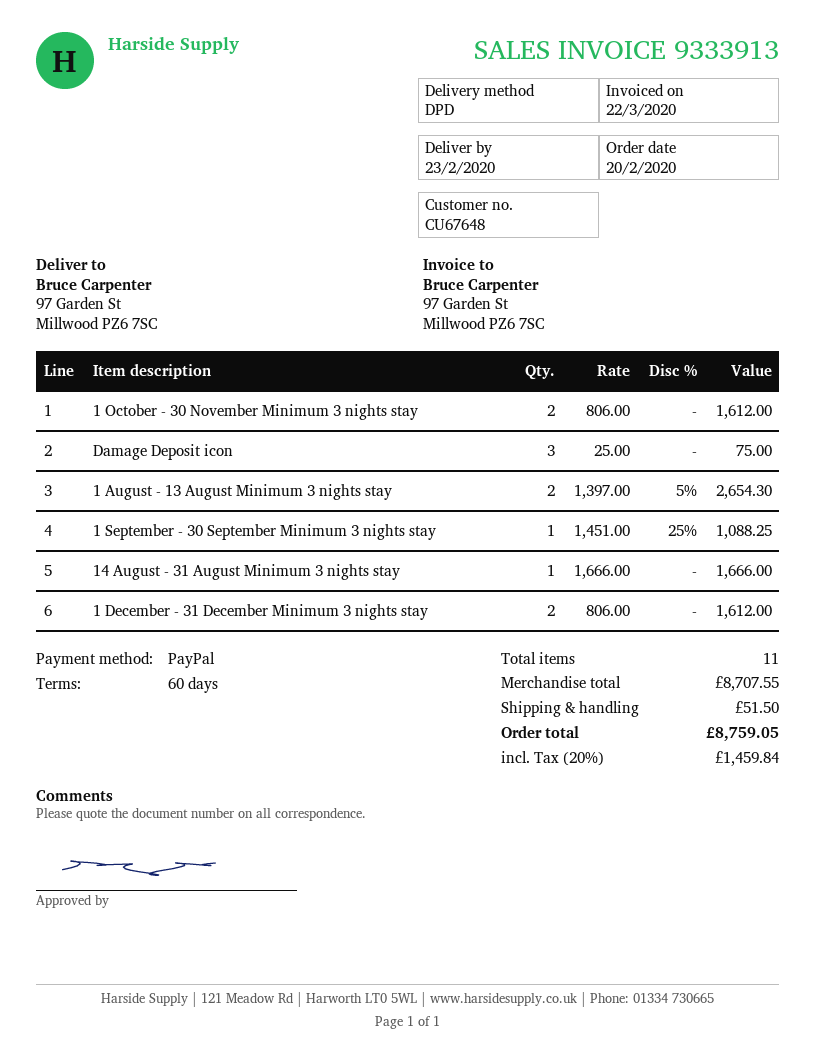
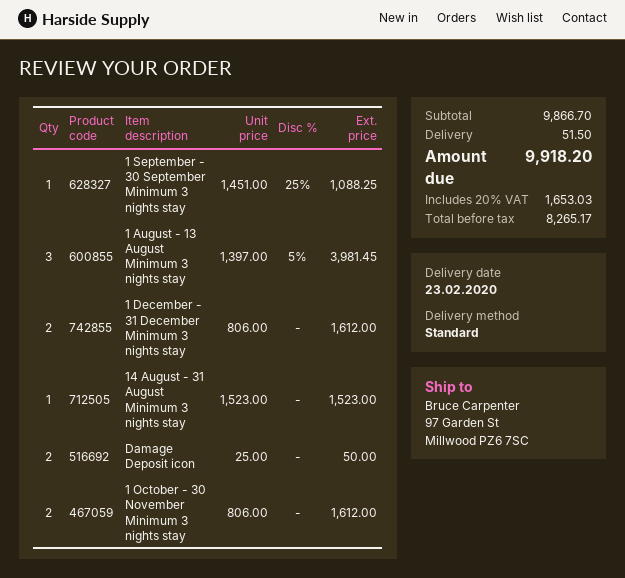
shipping method: DPD -> standard
Damage Deposit icon: 3 x 25.00 = 75.00 -> 2 x 25.00 = 50.00
1 August - 13 August Minimum 3 nights stay: 2 x 1397.00 - 5% = 2654.30 -> 3 x 1397.00 - 5% = 3981.45
14 August - 31 August Minimum 3 nights stay: 1 x 1666.00 = 1666.00 -> 1 x 1523.00 = 1523.00
subtotal: 8707.55 -> 9866.70
tax: 20% = 1459.84 -> 20% = 1653.03
total: 8759.05 -> 9918.20

